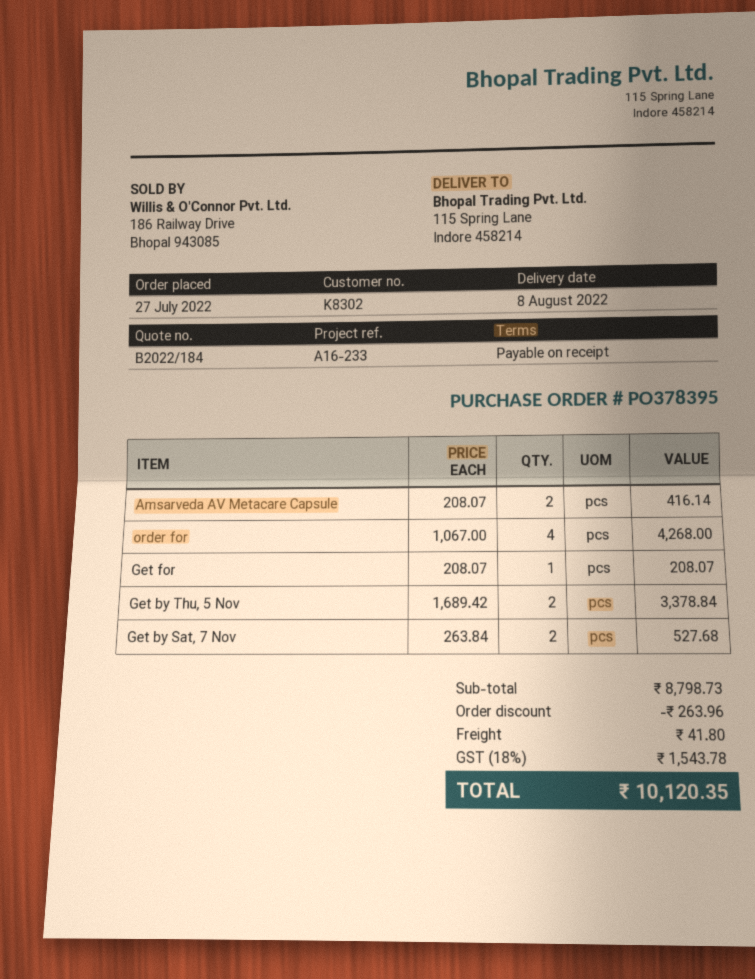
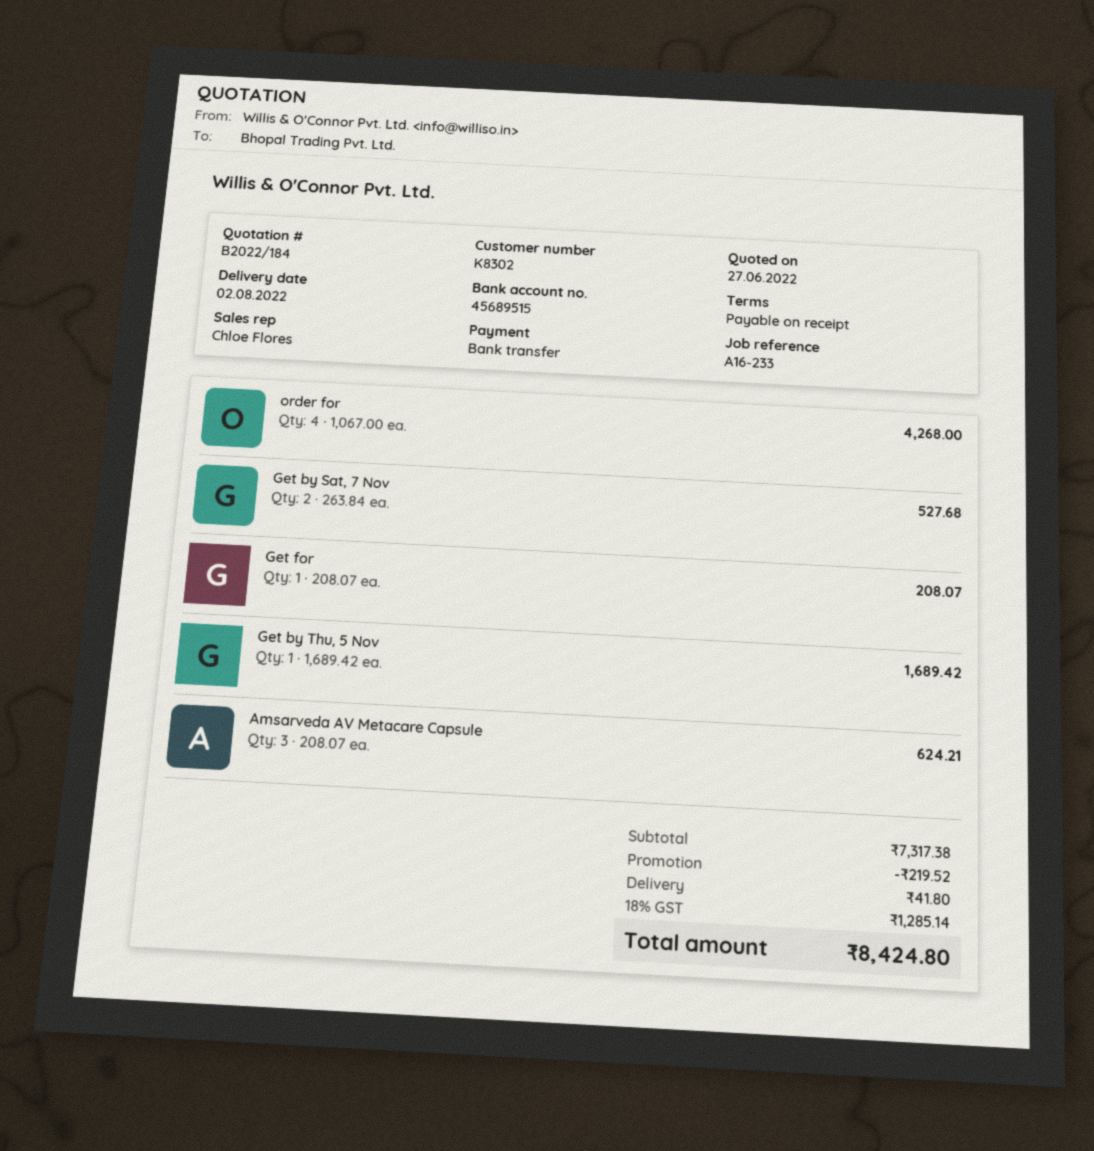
delivery date: 2022-08-08 -> 2022-08-02
Amsarveda AV Metacare Capsule: 2 x 208.07 = 416.14 -> 3 x 208.07 = 624.21
Get by Thu, 5 Nov: 2 x 1689.42 = 3378.84 -> 1 x 1689.42 = 1689.42
subtotal: 8798.73 -> 7317.38
discount: 263.96 -> 219.52
tax: 18% = 1543.78 -> 18% = 1285.14
total: 10120.35 -> 8424.80

